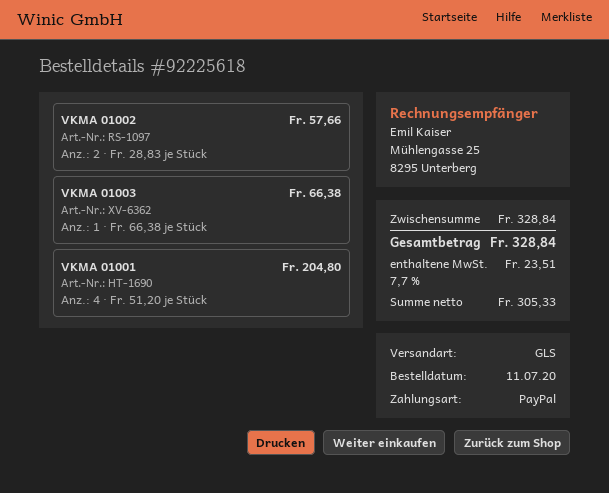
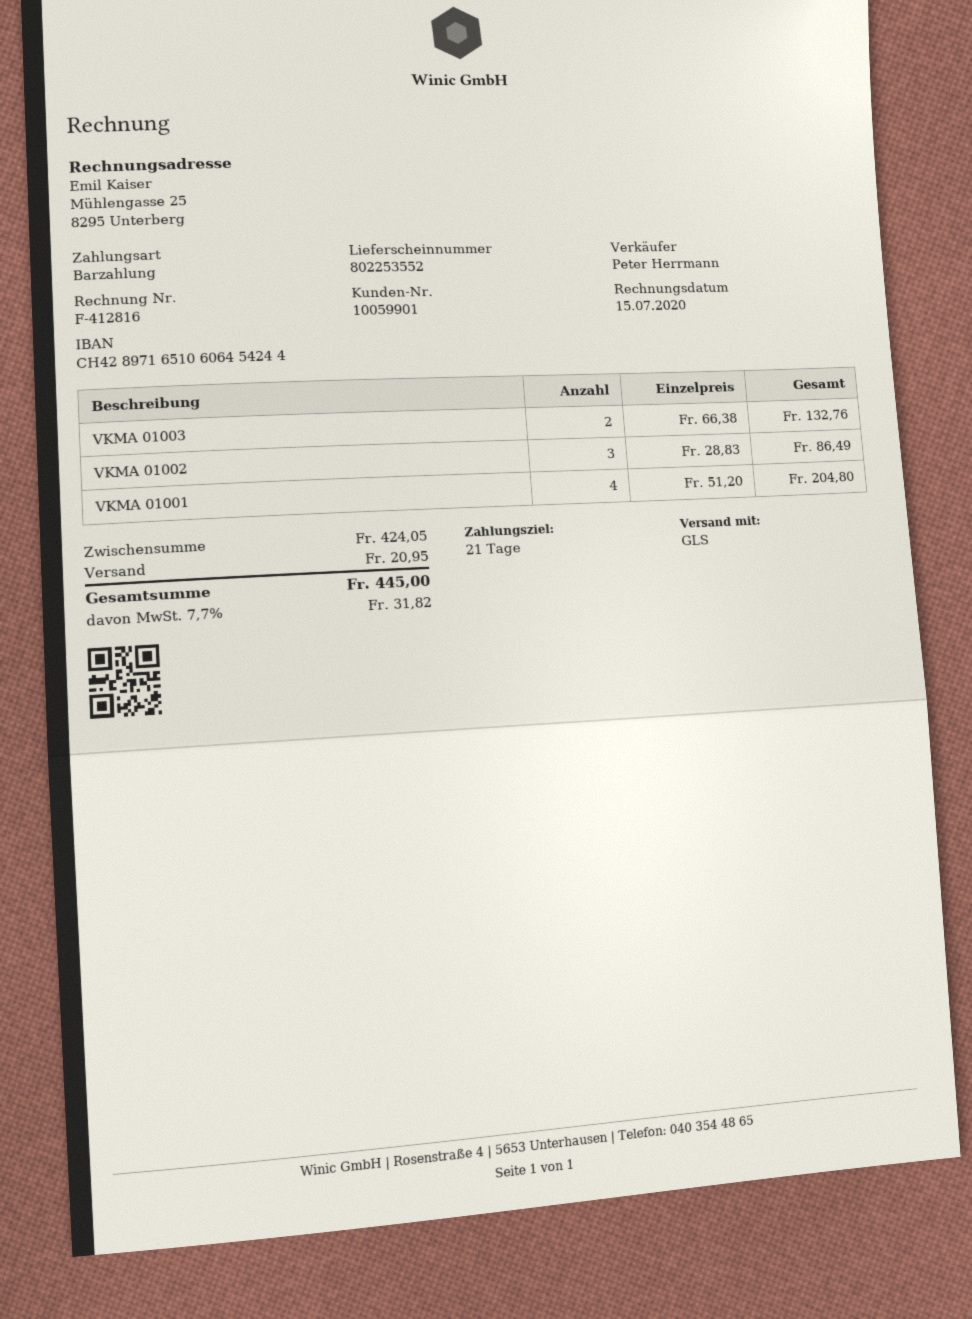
payment method: PayPal -> cash
VKMA 01002: 2 x 28.83 = 57.66 -> 3 x 28.83 = 86.49
VKMA 01003: 1 x 66.38 = 66.38 -> 2 x 66.38 = 132.76
subtotal: 328.84 -> 424.05
shipping: none -> 20.95
tax: 7.7% = 23.51 -> 7.7% = 31.82
total: 328.84 -> 445.00

